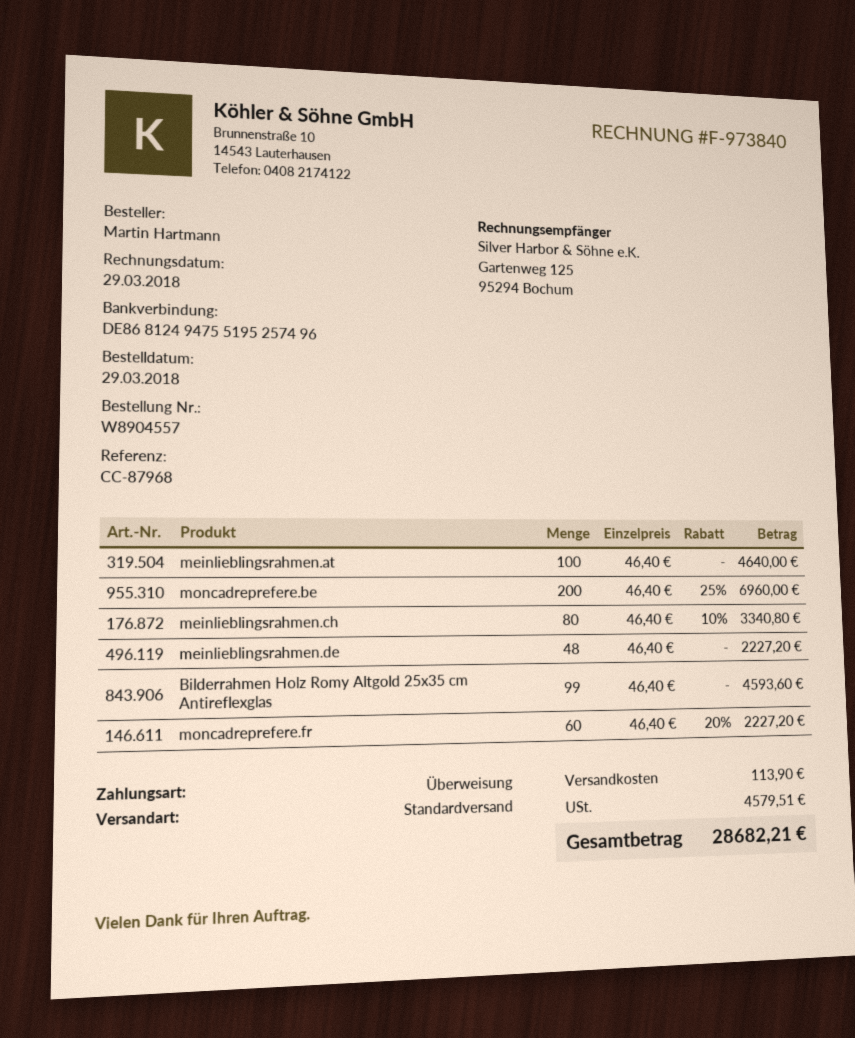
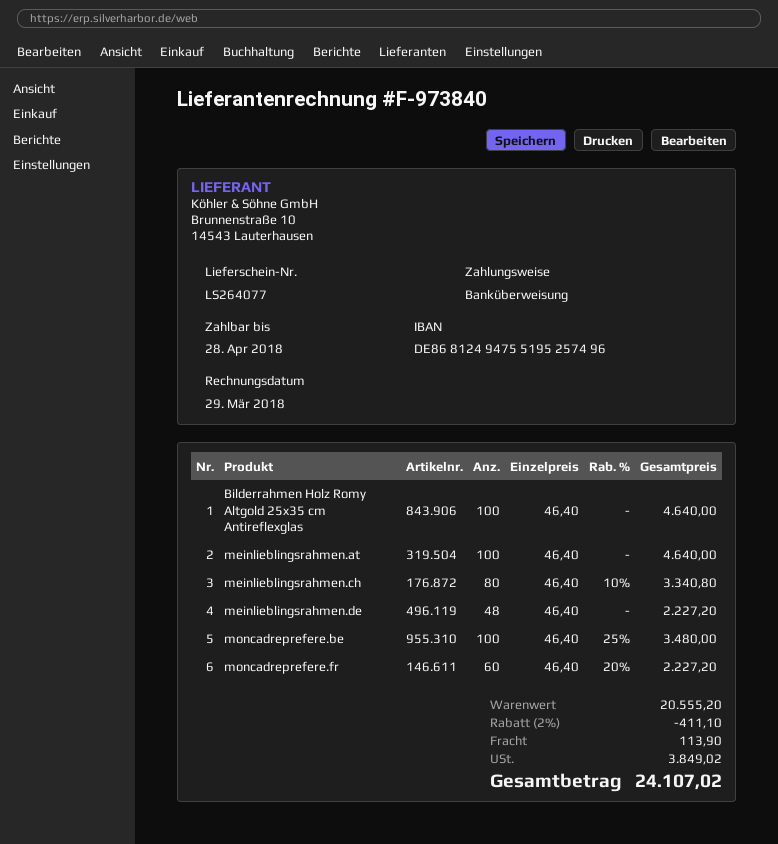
moncadreprefere.be: 200 x 46.40 - 25% = 6960.00 -> 100 x 46.40 - 25% = 3480.00
Bilderrahmen Holz Romy Altgold 25x35 cm Antireflexglas: 99 x 46.40 = 4593.60 -> 100 x 46.40 = 4640.00
discount: none -> 2% = 411.10
tax: 4579.51 -> 3849.02
total: 28682.21 -> 24107.02

